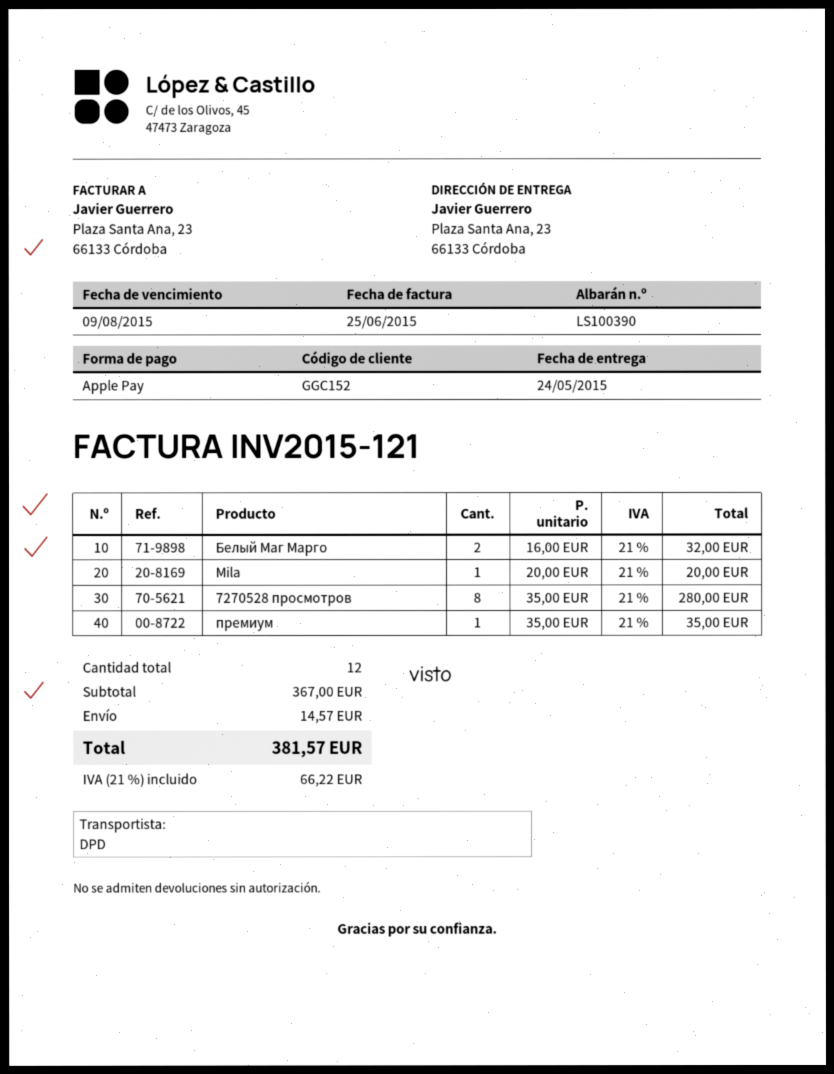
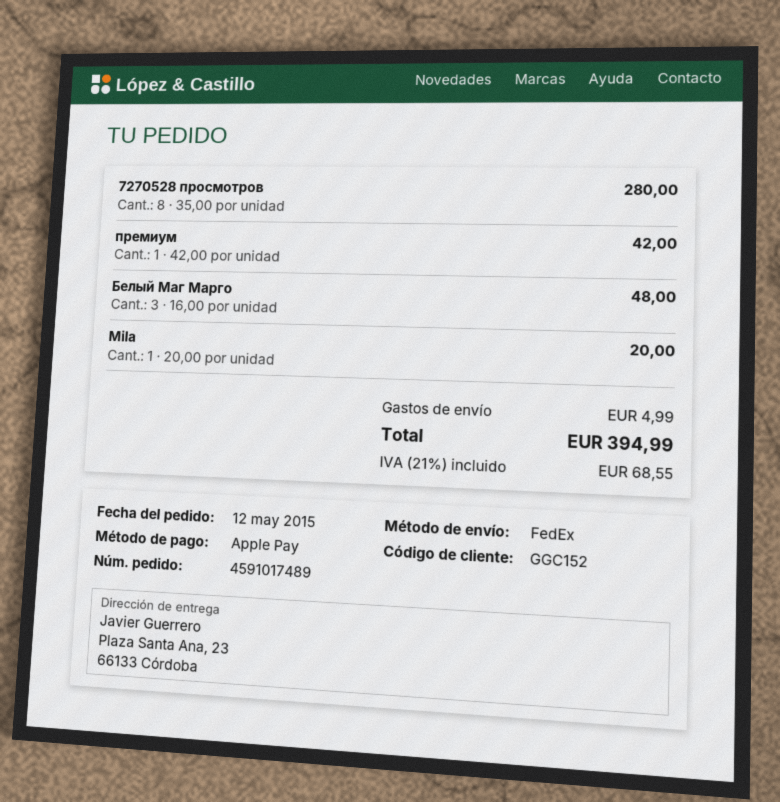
shipping method: DPD -> FedEx
Белый Маг Марго: 2 x 16.00 = 32.00 -> 3 x 16.00 = 48.00
премиум: 1 x 35.00 = 35.00 -> 1 x 42.00 = 42.00
shipping: 14.57 -> 4.99
tax: 21% = 66.22 -> 21% = 68.55
total: 381.57 -> 394.99

